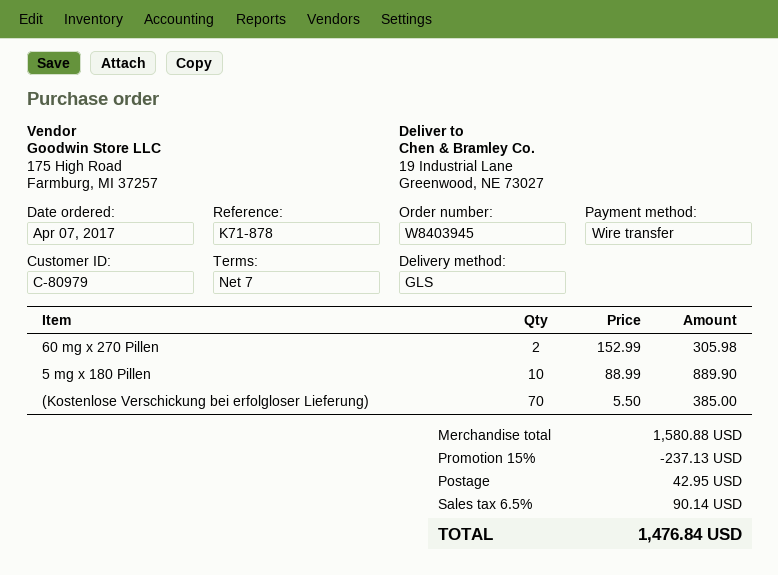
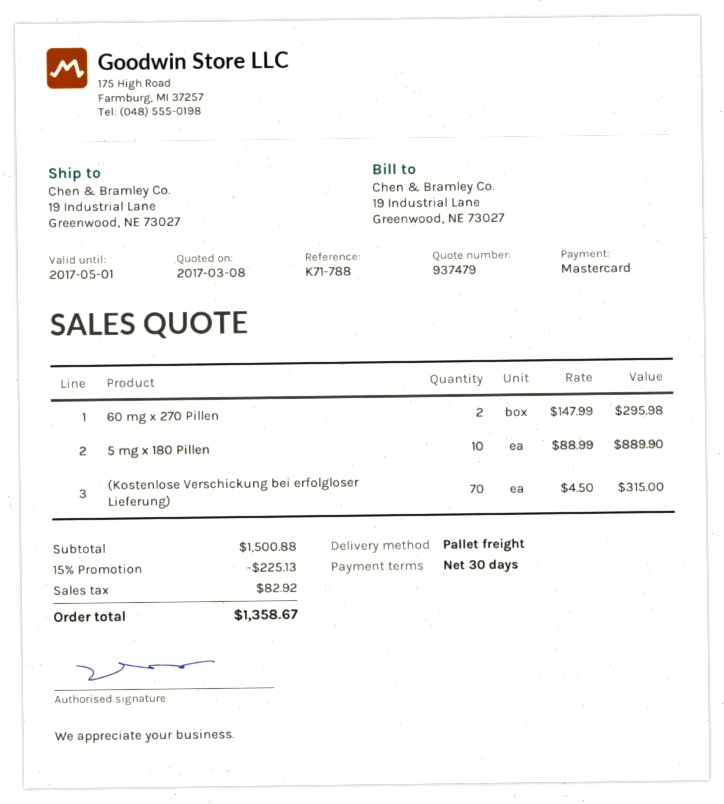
payment terms: 7 days -> 30 days
reference: K71-878 -> K71-788
payment method: bank transfer -> Mastercard
shipping method: GLS -> pallet freight
60 mg x 270 Pillen: 2 x 152.99 = 305.98 -> 2 x 147.99 = 295.98
(Kostenlose Verschickung bei erfolgloser Lieferung): 70 x 5.50 = 385.00 -> 70 x 4.50 = 315.00
subtotal: 1580.88 -> 1500.88
discount: 15% = 237.13 -> 15% = 225.13
shipping: 42.95 -> none
tax: 90.14 -> 82.92
total: 1476.84 -> 1358.67

